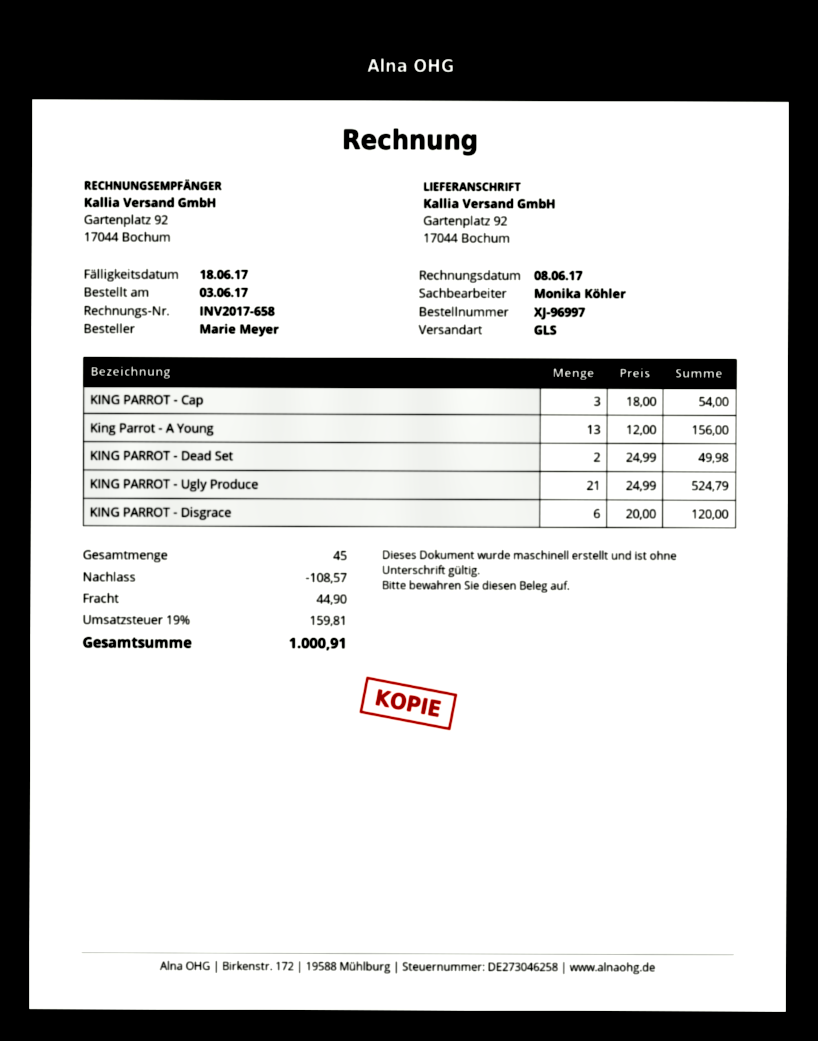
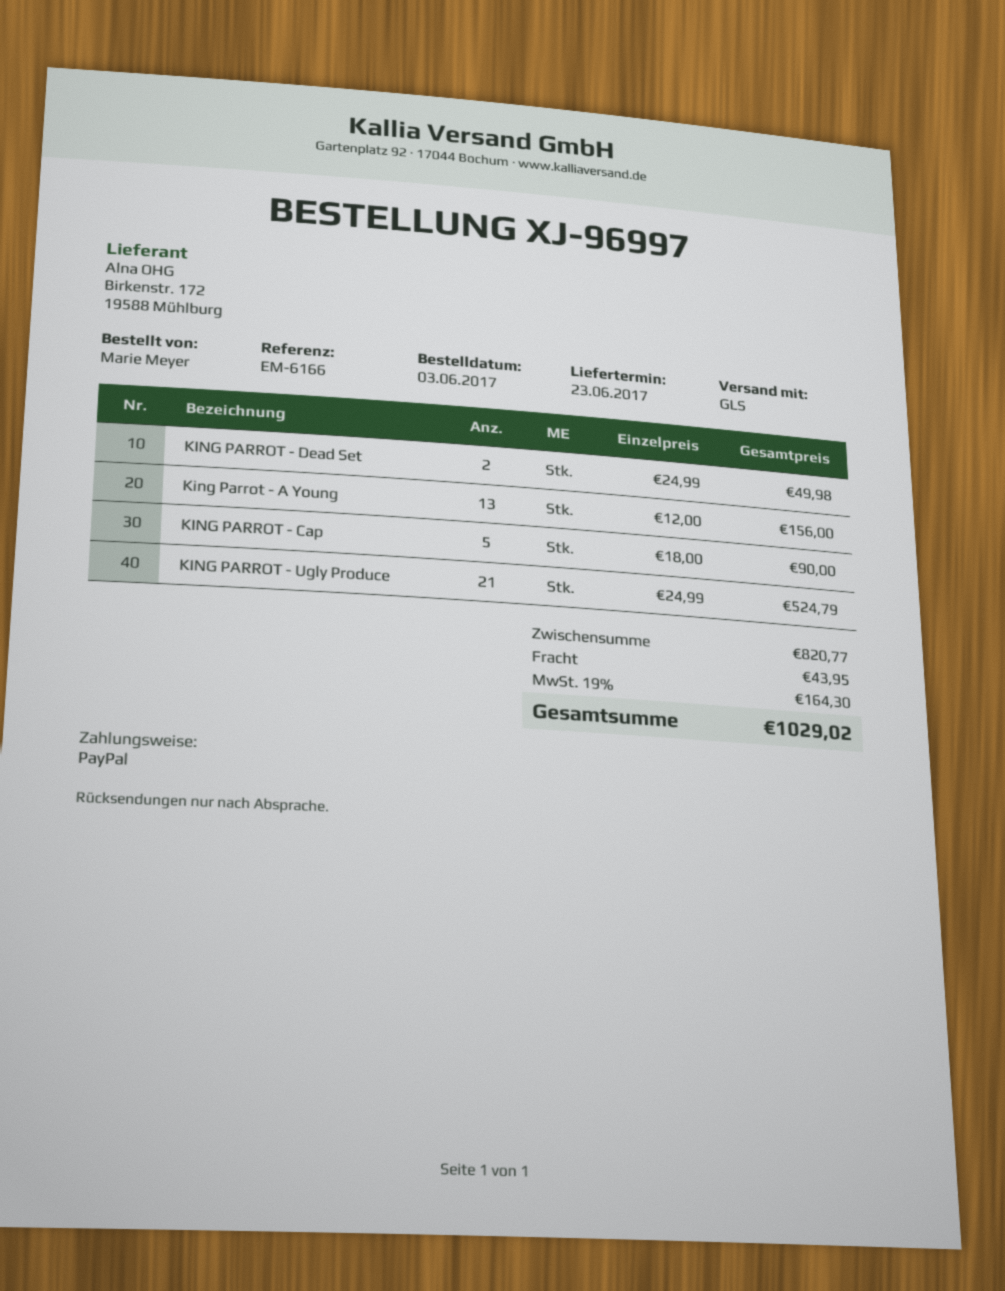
KING PARROT - Cap: 3 x 18.00 = 54.00 -> 5 x 18.00 = 90.00
KING PARROT - Disgrace: 6 x 20.00 = 120.00 -> none
discount: 108.57 -> none
shipping: 44.90 -> 43.95
tax: 19% = 159.81 -> 19% = 164.30
total: 1000.91 -> 1029.02

